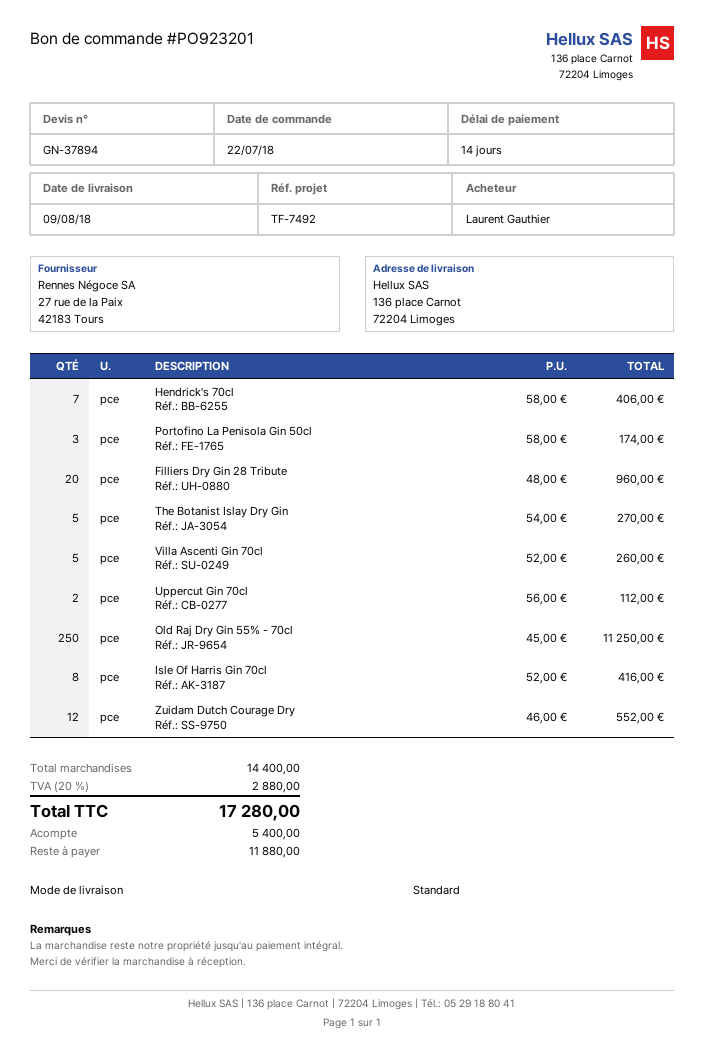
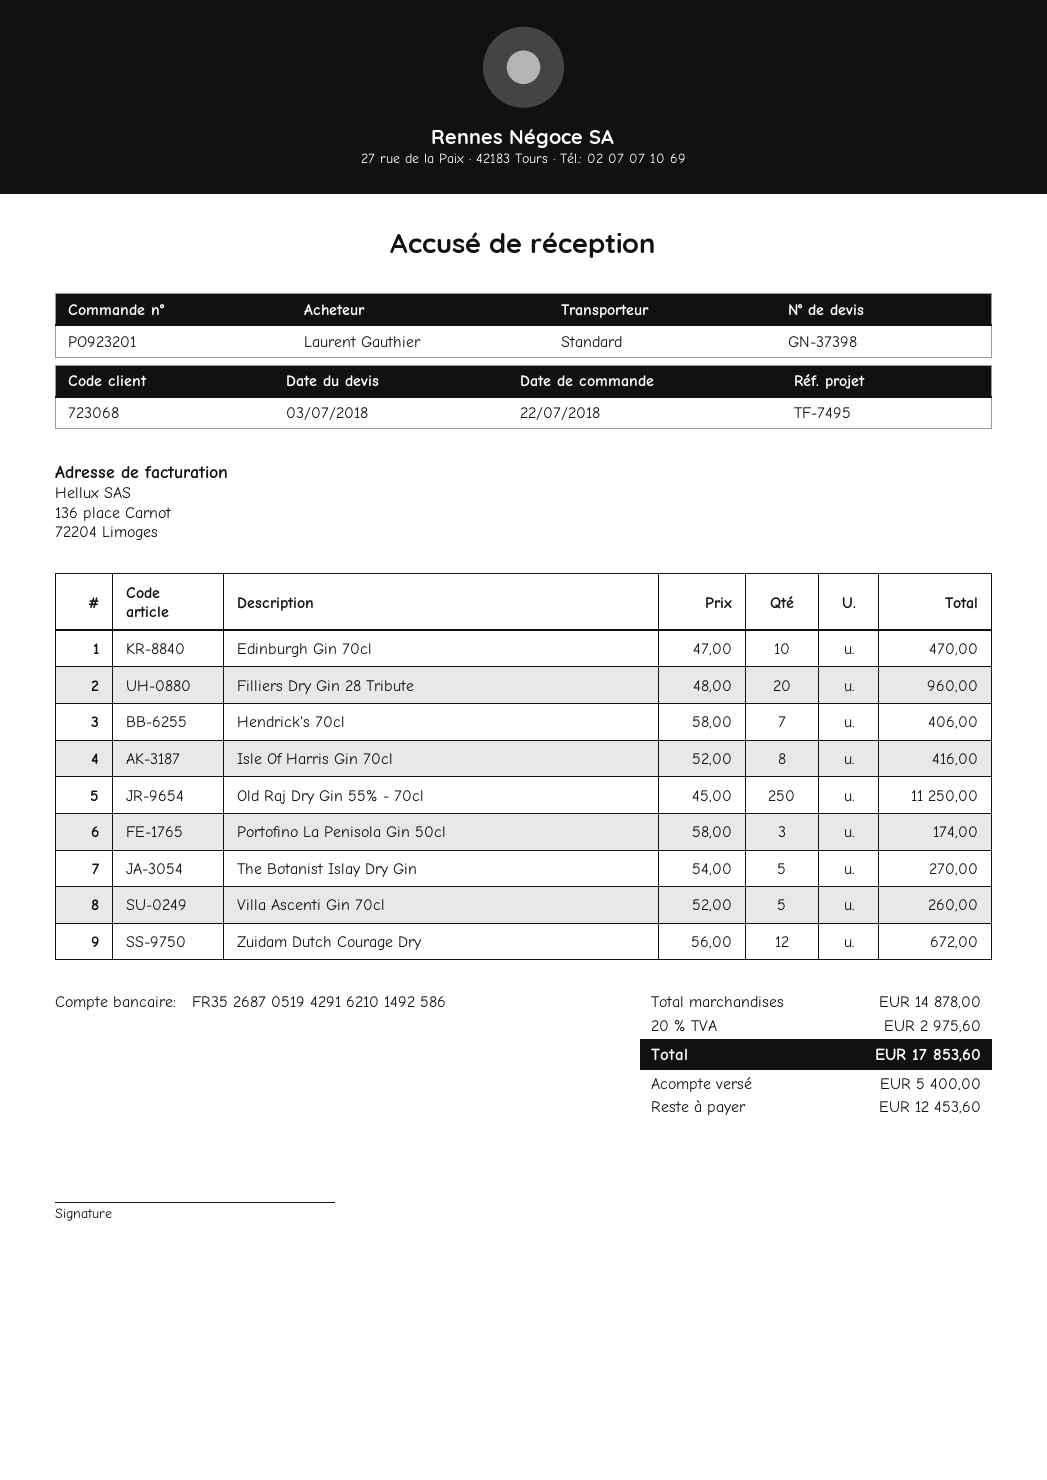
quote number: GN-37894 -> GN-37398
reference: TF-7492 -> TF-7495
Uppercut Gin 70cl: 2 x 56.00 = 112.00 -> none
Zuidam Dutch Courage Dry: 12 x 46.00 = 552.00 -> 12 x 56.00 = 672.00
Edinburgh Gin 70cl: none -> 10 x 47.00 = 470.00
subtotal: 14400.00 -> 14878.00
tax: 20% = 2880.00 -> 20% = 2975.60
total: 17280.00 -> 17853.60
balance: 11880.00 -> 12453.60

